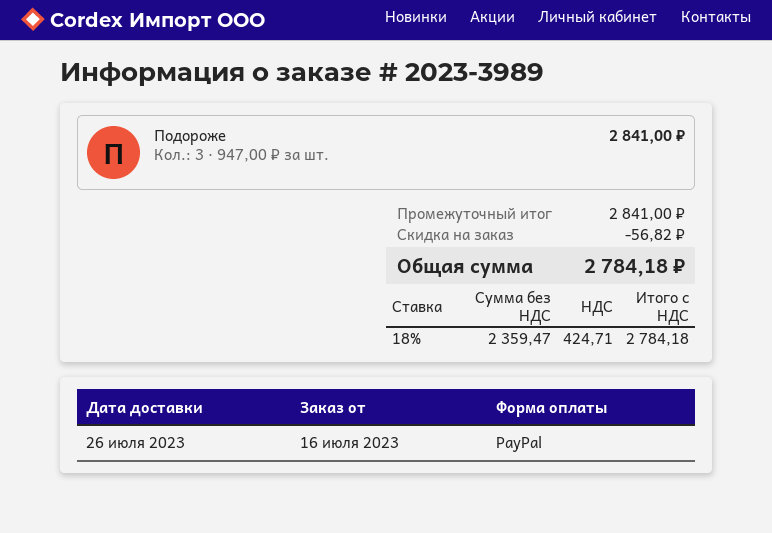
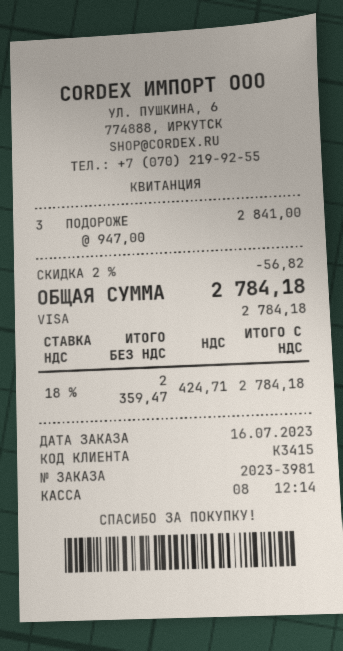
order number: 2023-3989 -> 2023-3981
payment method: PayPal -> Visa

